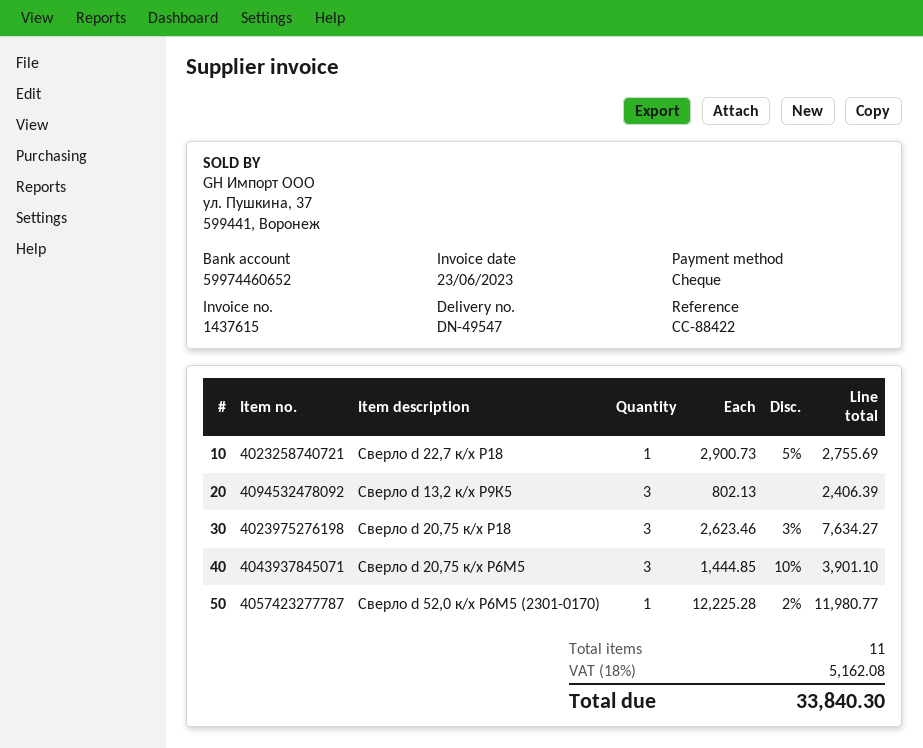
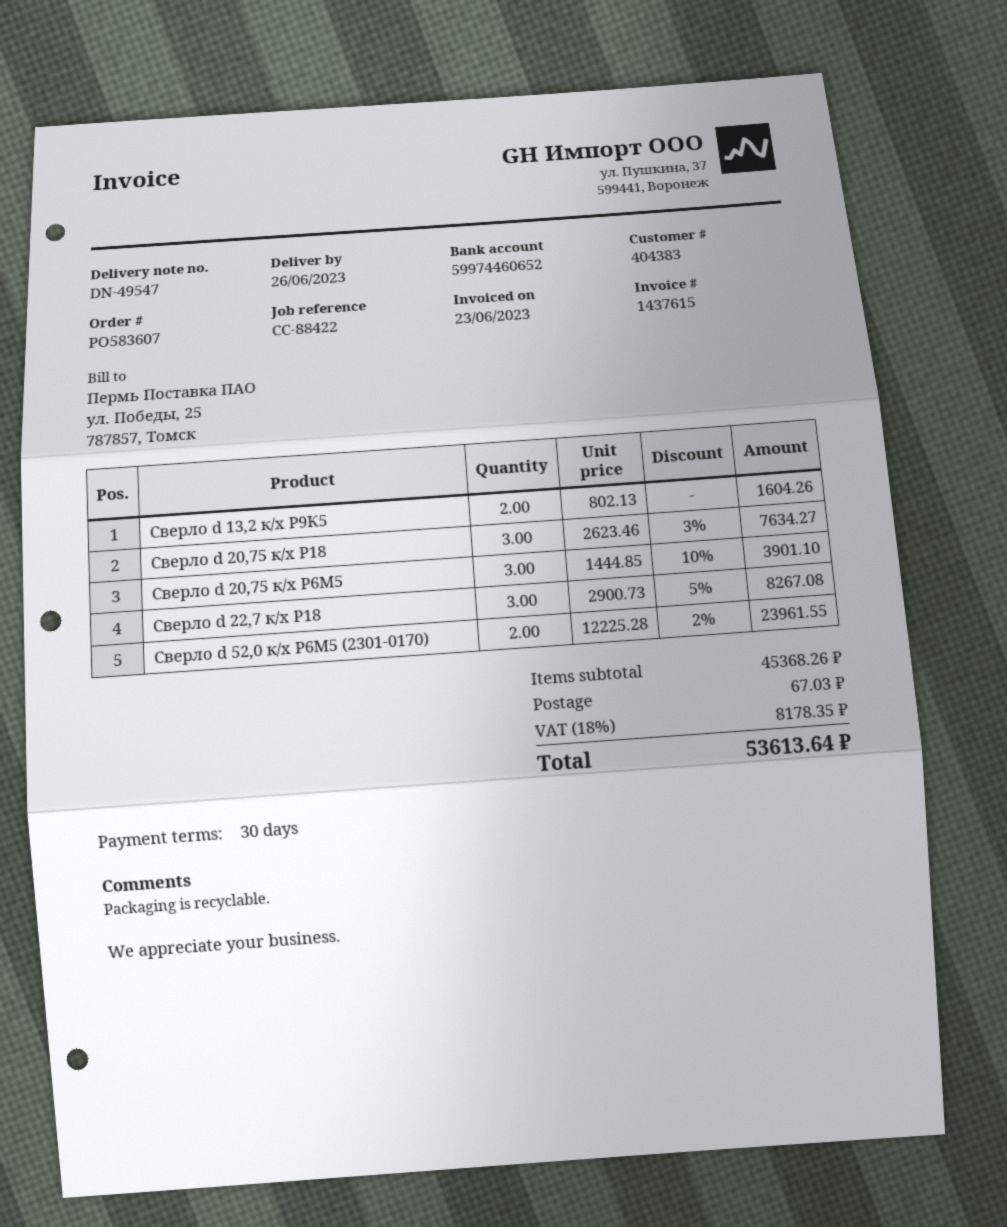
Сверло d 22,7 к/х Р18: 1 x 2900.73 - 5% = 2755.69 -> 3 x 2900.73 - 5% = 8267.08
Сверло d 13,2 к/х Р9К5: 3 x 802.13 = 2406.39 -> 2 x 802.13 = 1604.26
Сверло d 52,0 к/х Р6М5 (2301-0170): 1 x 12225.28 - 2% = 11980.77 -> 2 x 12225.28 - 2% = 23961.55
shipping: none -> 67.03
tax: 18% = 5162.08 -> 18% = 8178.35
total: 33840.30 -> 53613.64

